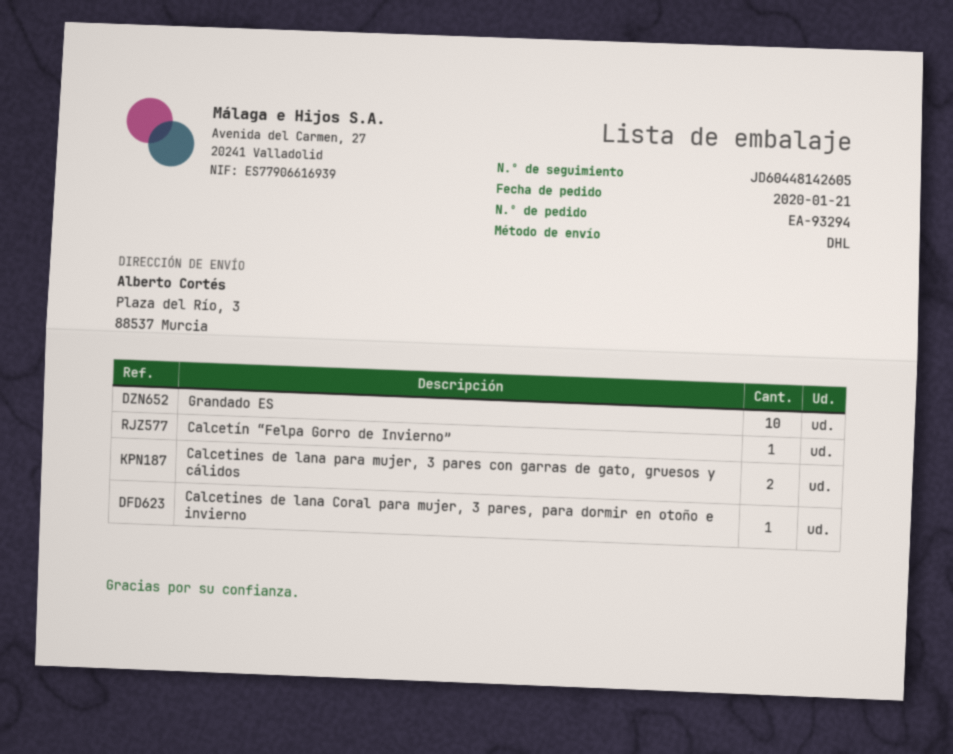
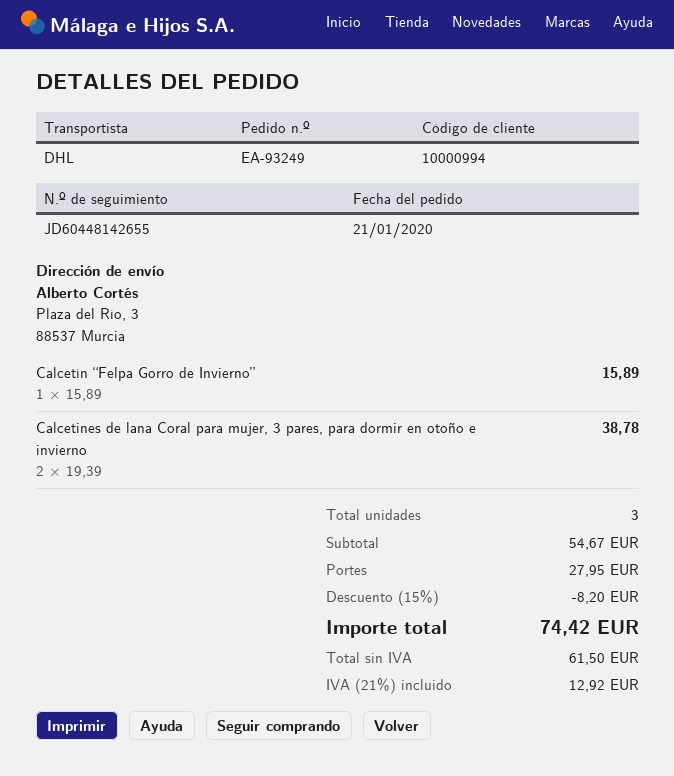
order number: EA-93294 -> EA-93249
tracking number: JD60448142605 -> JD60448142655
Grandado ES: 10 -> none
Calcetines de lana para mujer, 3 pares con garras de gato, gruesos y cálidos: 2 -> none
Calcetines de lana Coral para mujer, 3 pares, para dormir en otoño e invierno: 1 -> 2

